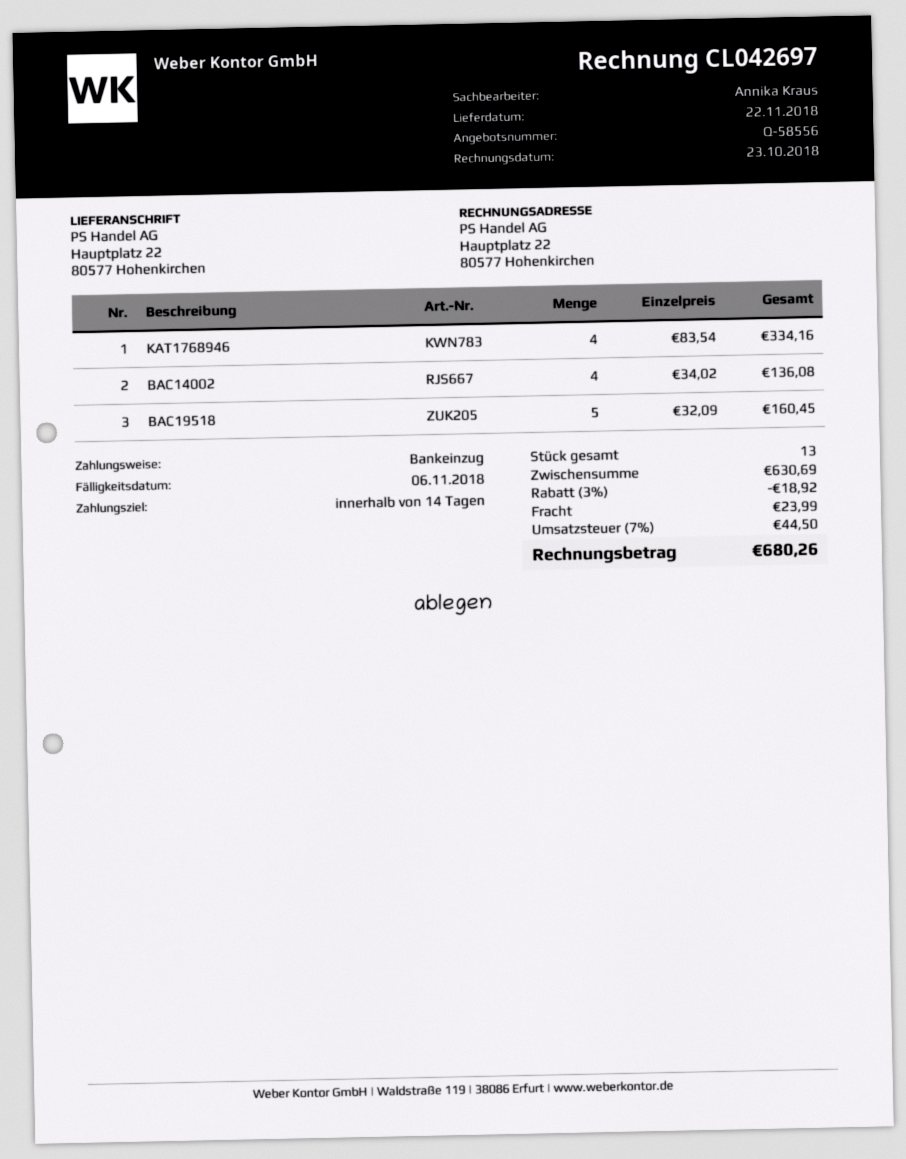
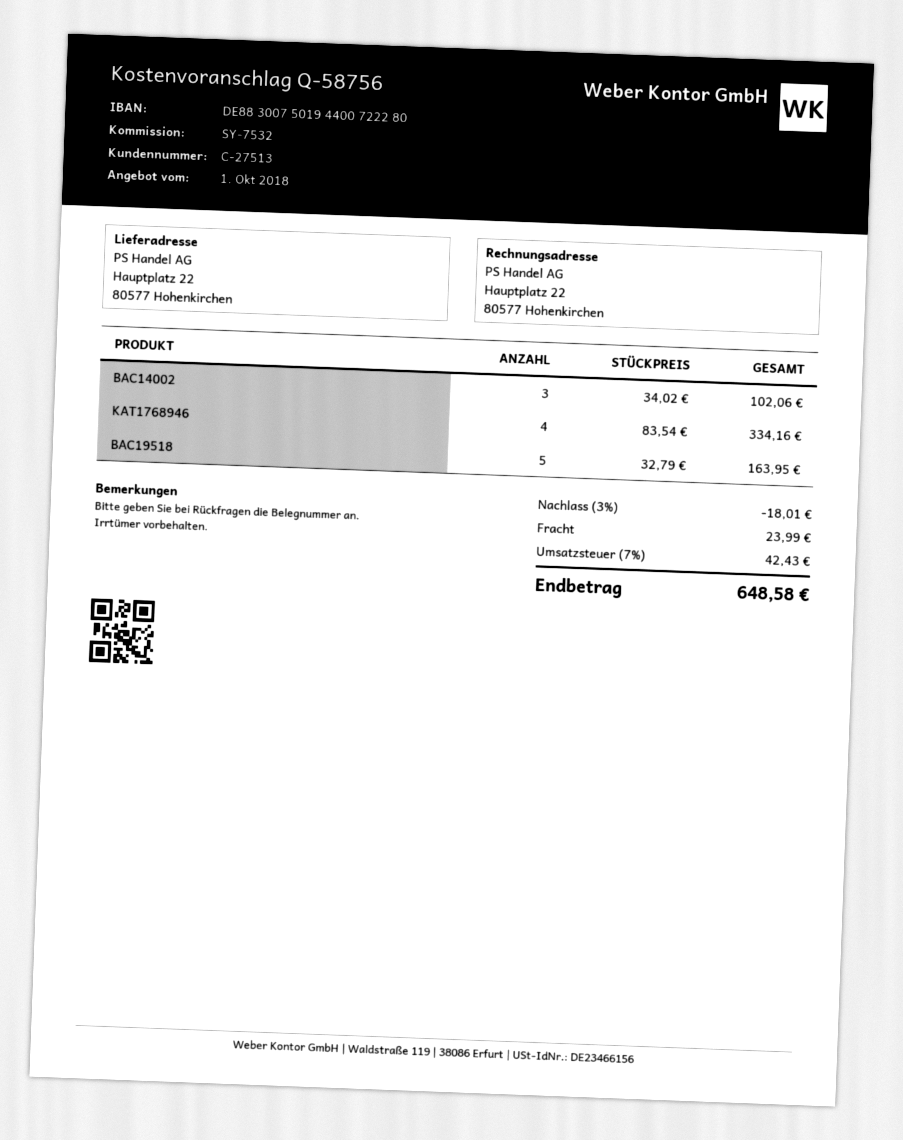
quote number: Q-58556 -> Q-58756
BAC14002: 4 x 34.02 = 136.08 -> 3 x 34.02 = 102.06
BAC19518: 5 x 32.09 = 160.45 -> 5 x 32.79 = 163.95
discount: 3% = 18.92 -> 3% = 18.01
tax: 7% = 44.50 -> 7% = 42.43
total: 680.26 -> 648.58

